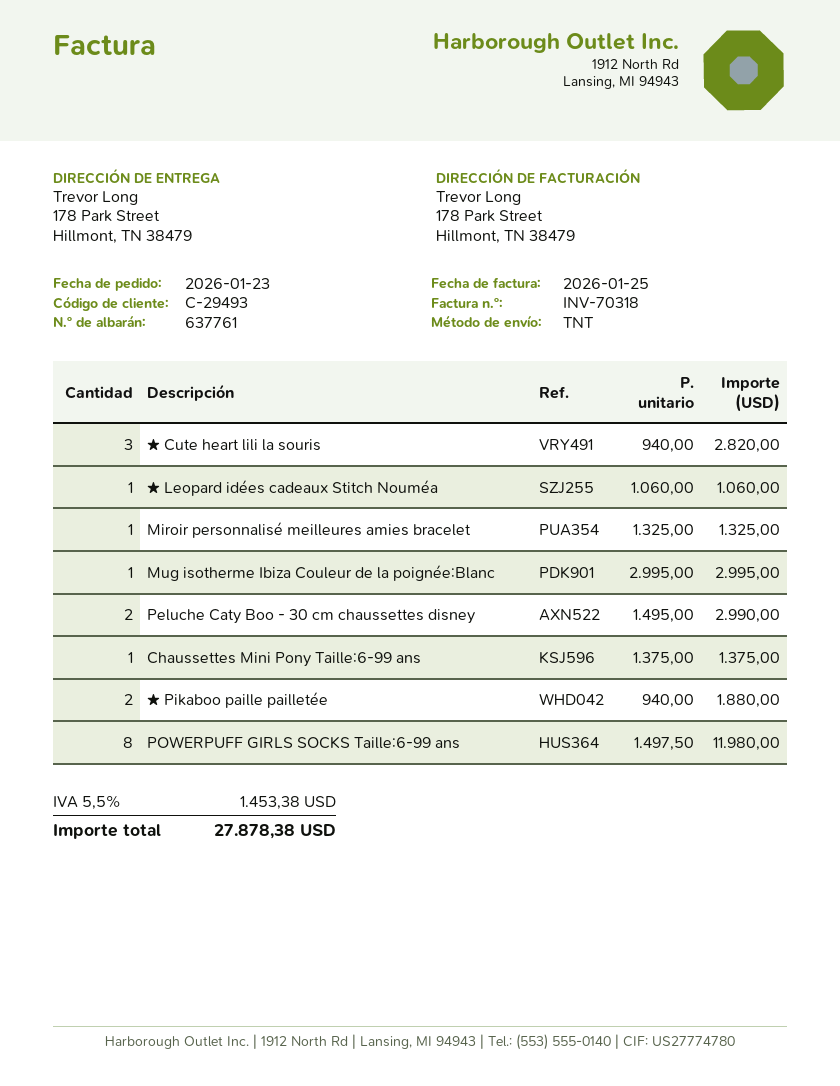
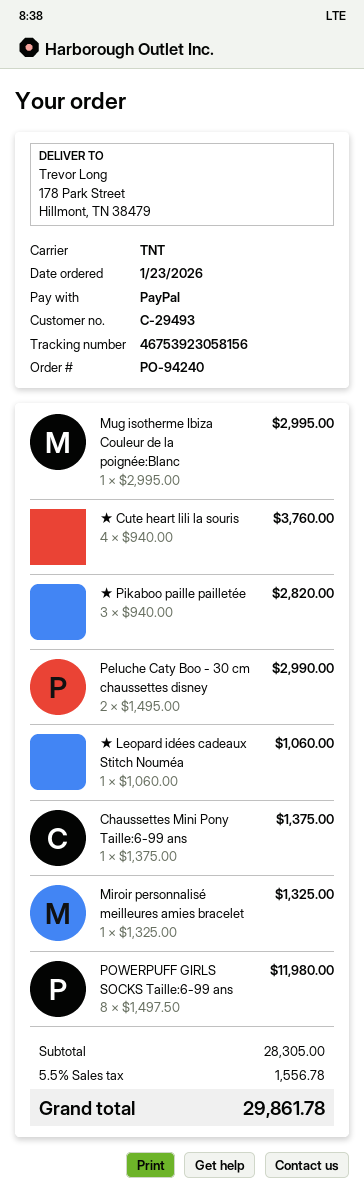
★ Cute heart lili la souris: 3 x 940.00 = 2820.00 -> 4 x 940.00 = 3760.00
★ Pikaboo paille pailletée: 2 x 940.00 = 1880.00 -> 3 x 940.00 = 2820.00
tax: 5.5% = 1453.38 -> 5.5% = 1556.78
total: 27878.38 -> 29861.78

